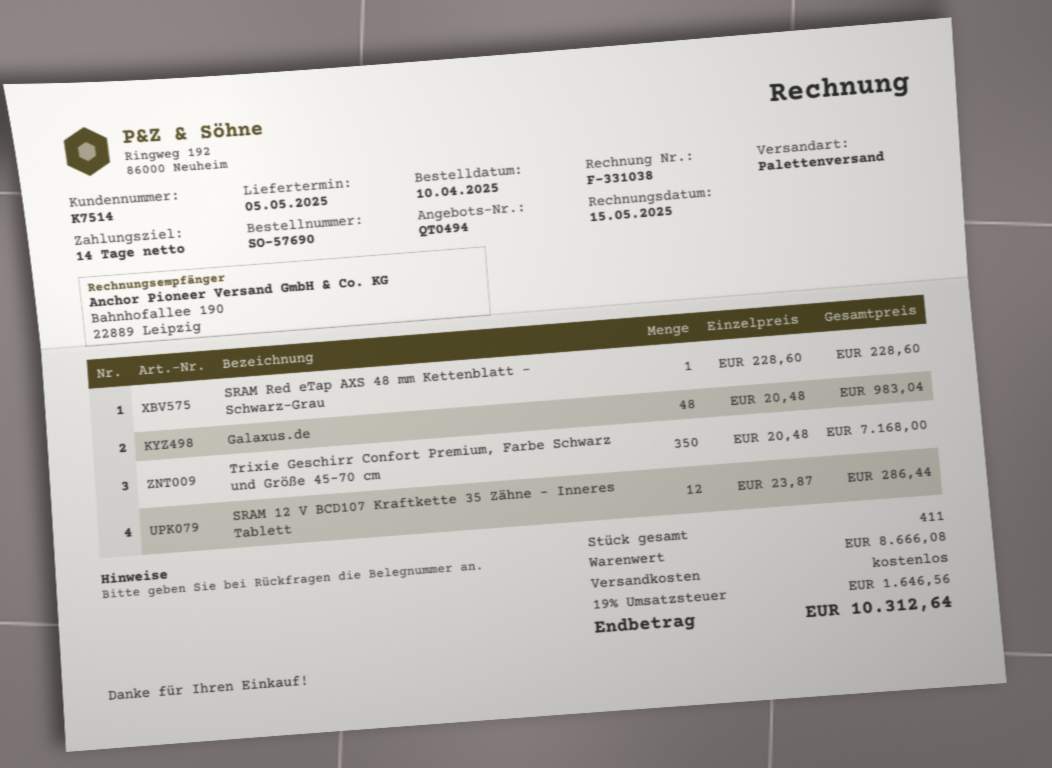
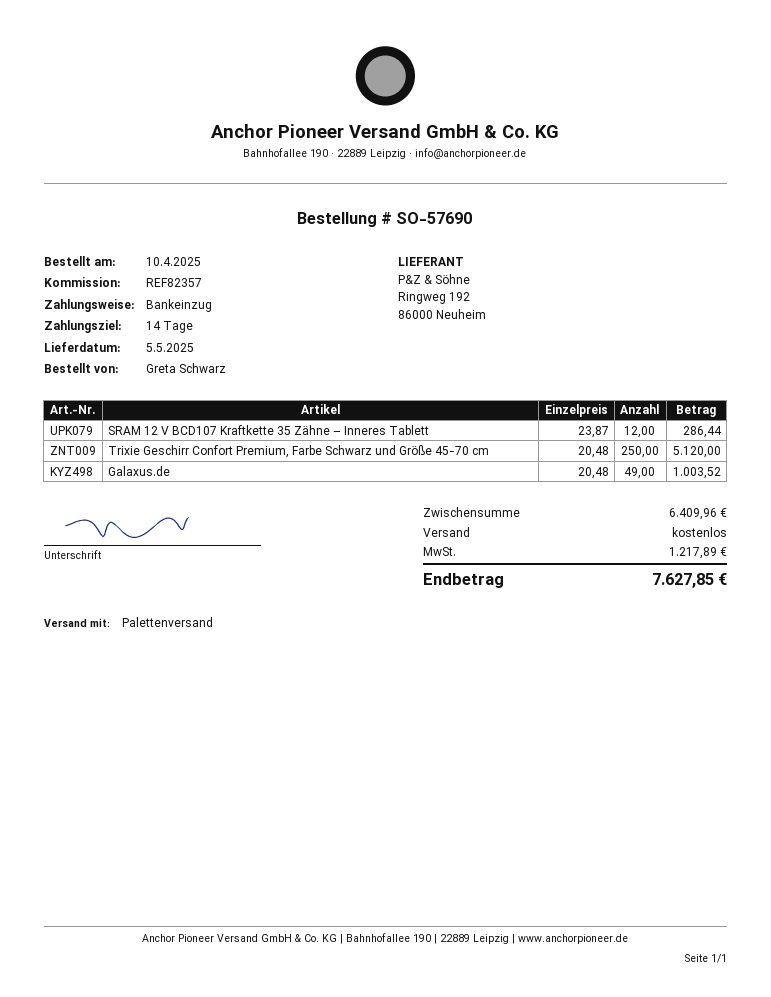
SRAM Red eTap AXS 48 mm Kettenblatt – Schwarz-Grau: 1 x 228.60 = 228.60 -> none
Galaxus.de: 48 x 20.48 = 983.04 -> 49 x 20.48 = 1003.52
Trixie Geschirr Confort Premium, Farbe Schwarz und Größe 45-70 cm: 350 x 20.48 = 7168.00 -> 250 x 20.48 = 5120.00
subtotal: 8666.08 -> 6409.96
tax: 1646.56 -> 1217.89
total: 10312.64 -> 7627.85

